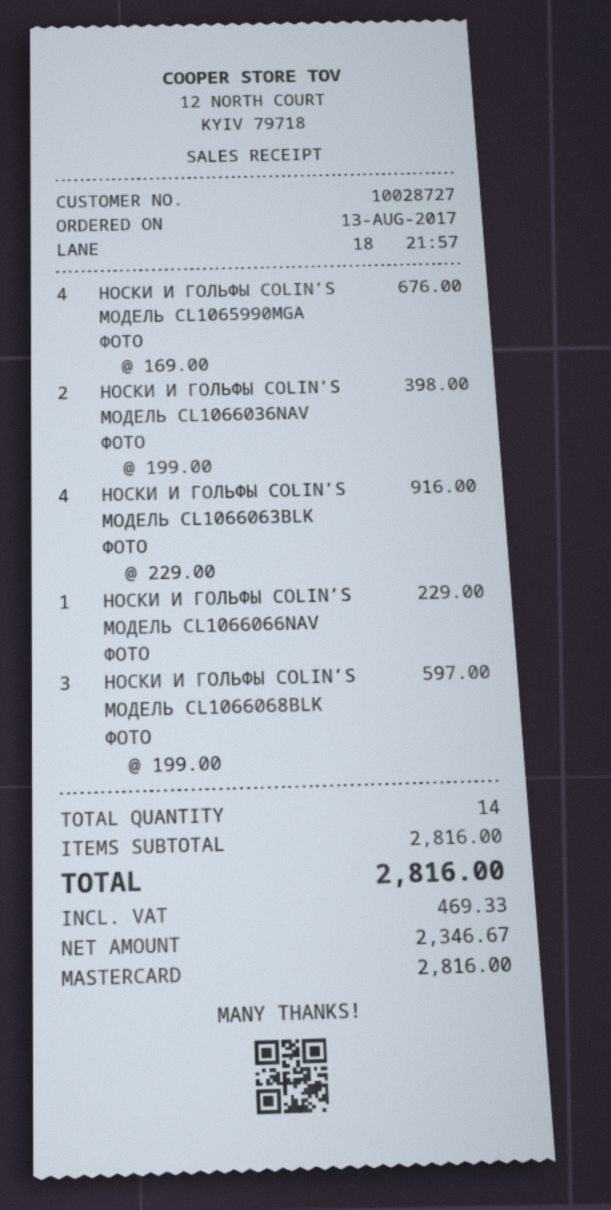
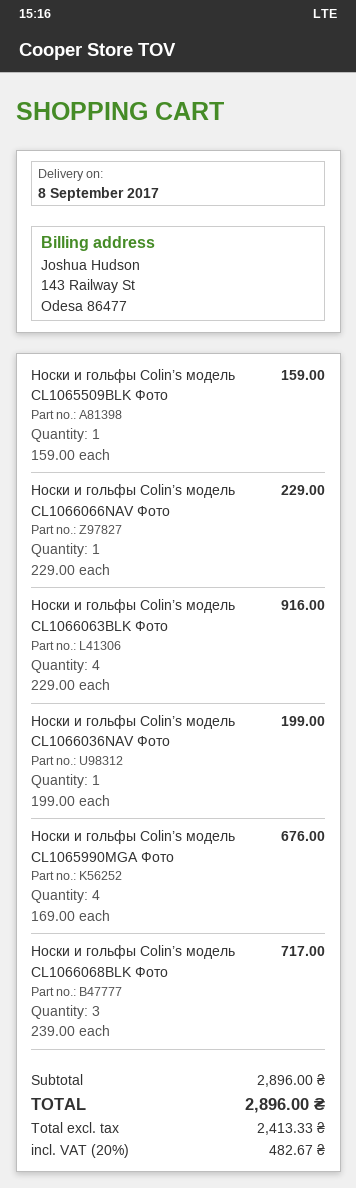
НОСКИ И ГОЛЬФЫ COLIN’S МОДЕЛЬ CL1066036NAV ФОТО: 2 x 199.00 = 398.00 -> 1 x 199.00 = 199.00
НОСКИ И ГОЛЬФЫ COLIN’S МОДЕЛЬ CL1066068BLK ФОТО: 3 x 199.00 = 597.00 -> 3 x 239.00 = 717.00
Носки и гольфы Colin’s модель CL1065509BLK Фото: none -> 1 x 159.00 = 159.00
subtotal: 2816.00 -> 2896.00
net: 2346.67 -> 2413.33
tax: 469.33 -> 482.67
total: 2816.00 -> 2896.00

